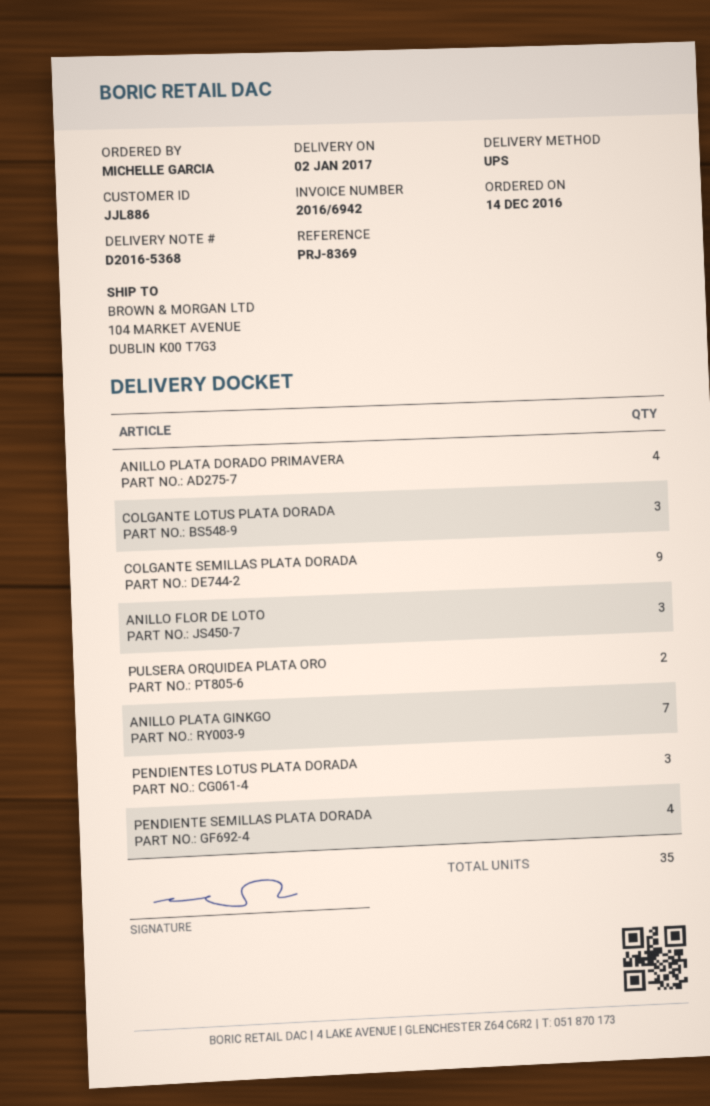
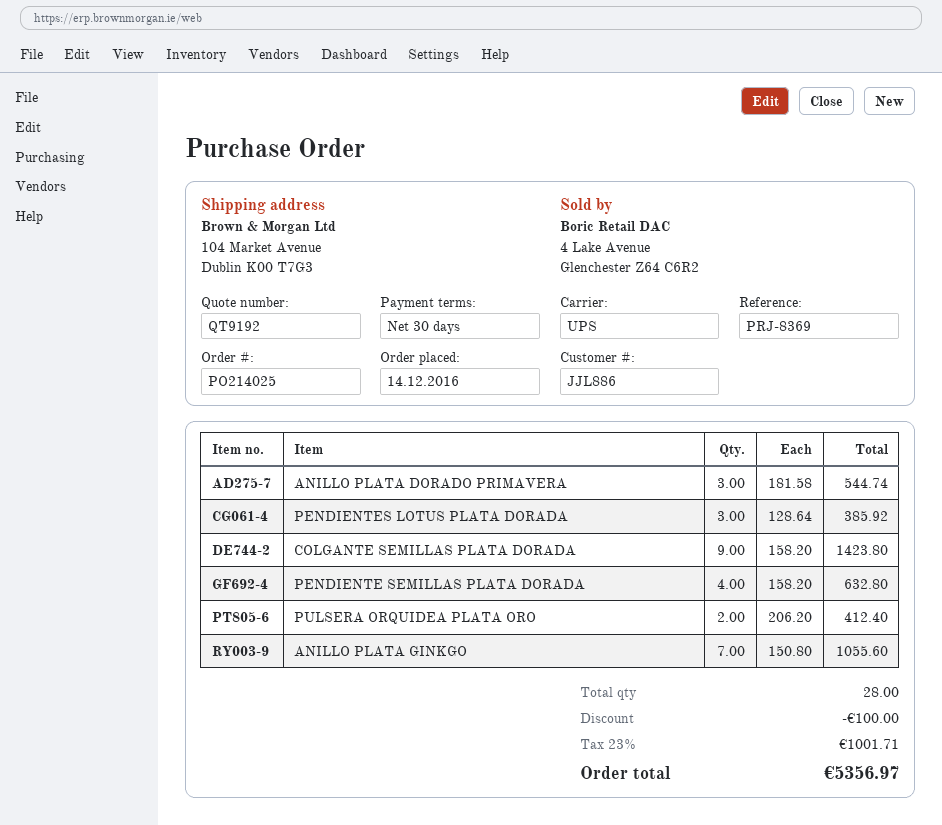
ANILLO PLATA DORADO PRIMAVERA: 4 -> 3
COLGANTE LOTUS PLATA DORADA: 3 -> none
ANILLO FLOR DE LOTO: 3 -> none
total quantity: 35 -> 28

